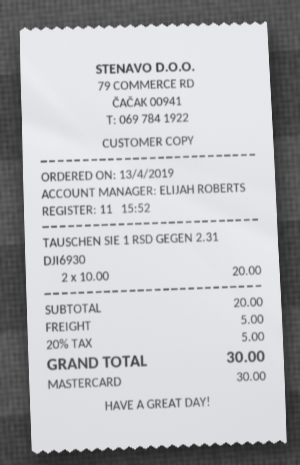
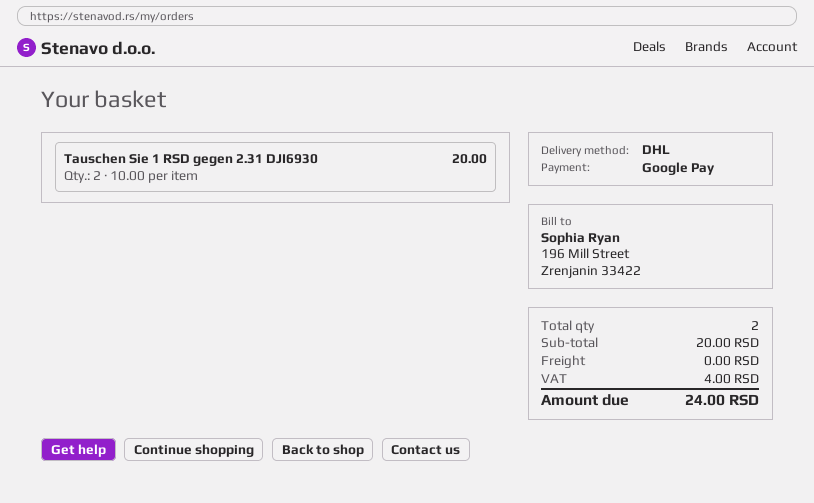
payment method: Mastercard -> Google Pay
shipping: 5.00 -> 0.00
tax: 5.00 -> 4.00
total: 30.00 -> 24.00

